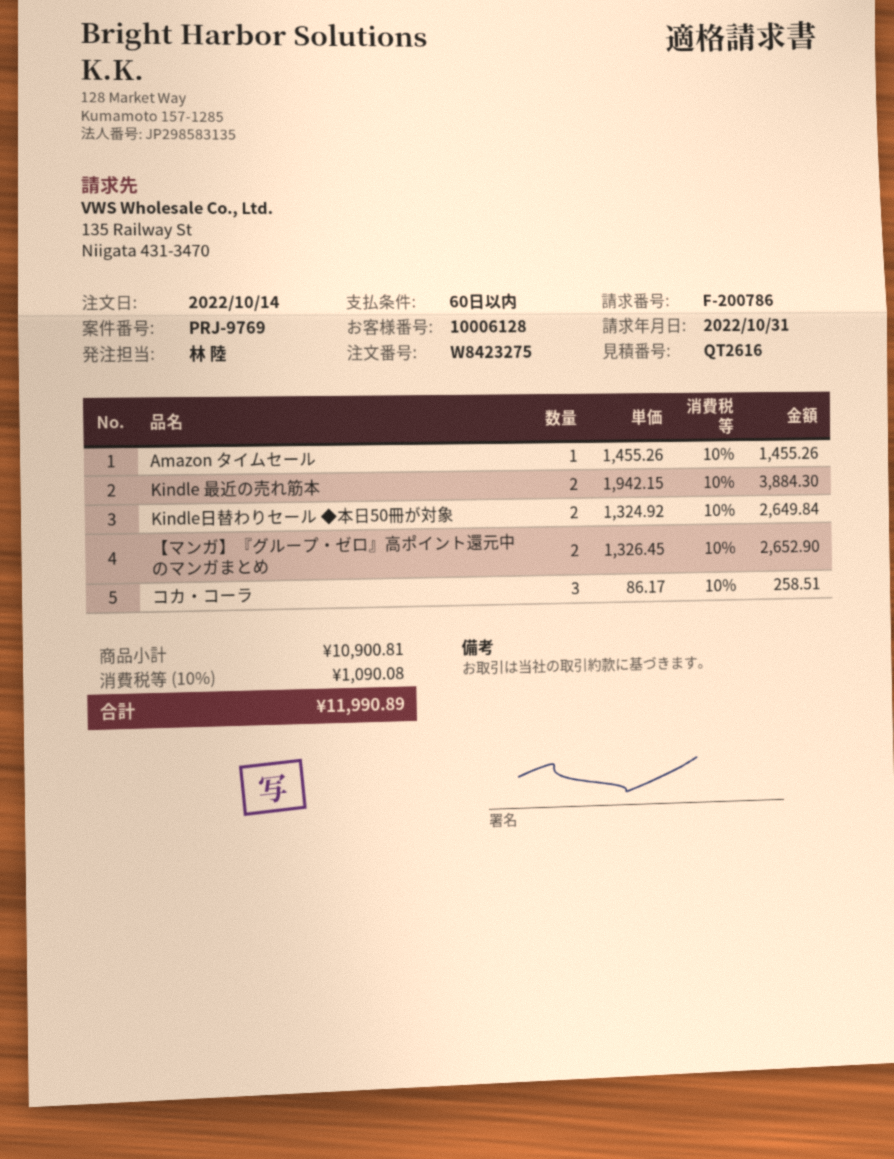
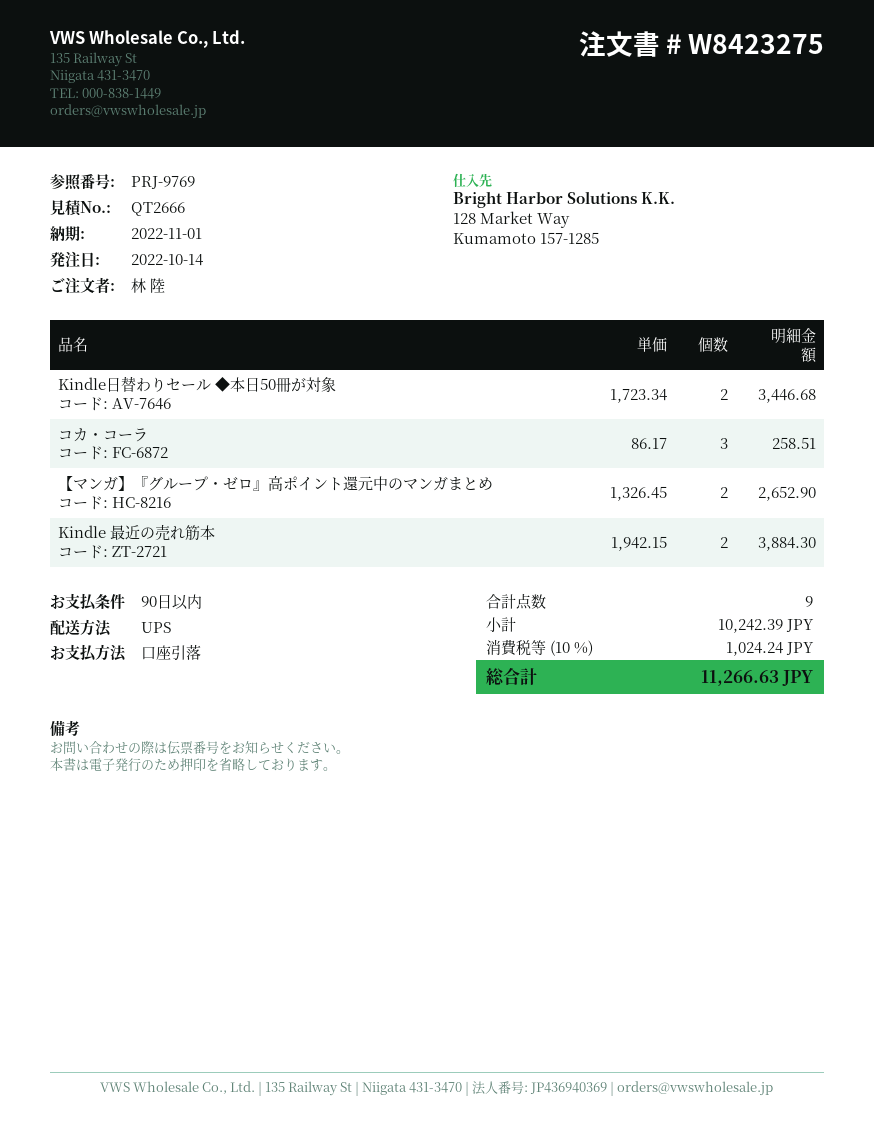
quote number: QT2616 -> QT2666
payment terms: 60 days -> 90 days
Amazon タイムセール: 1 x 1455.26 = 1455.26 -> none
Kindle日替わりセール ◆本日50冊が対象: 2 x 1324.92 = 2649.84 -> 2 x 1723.34 = 3446.68
subtotal: 10900.81 -> 10242.39
tax: 10% = 1090.08 -> 10% = 1024.24
total: 11990.89 -> 11266.63

